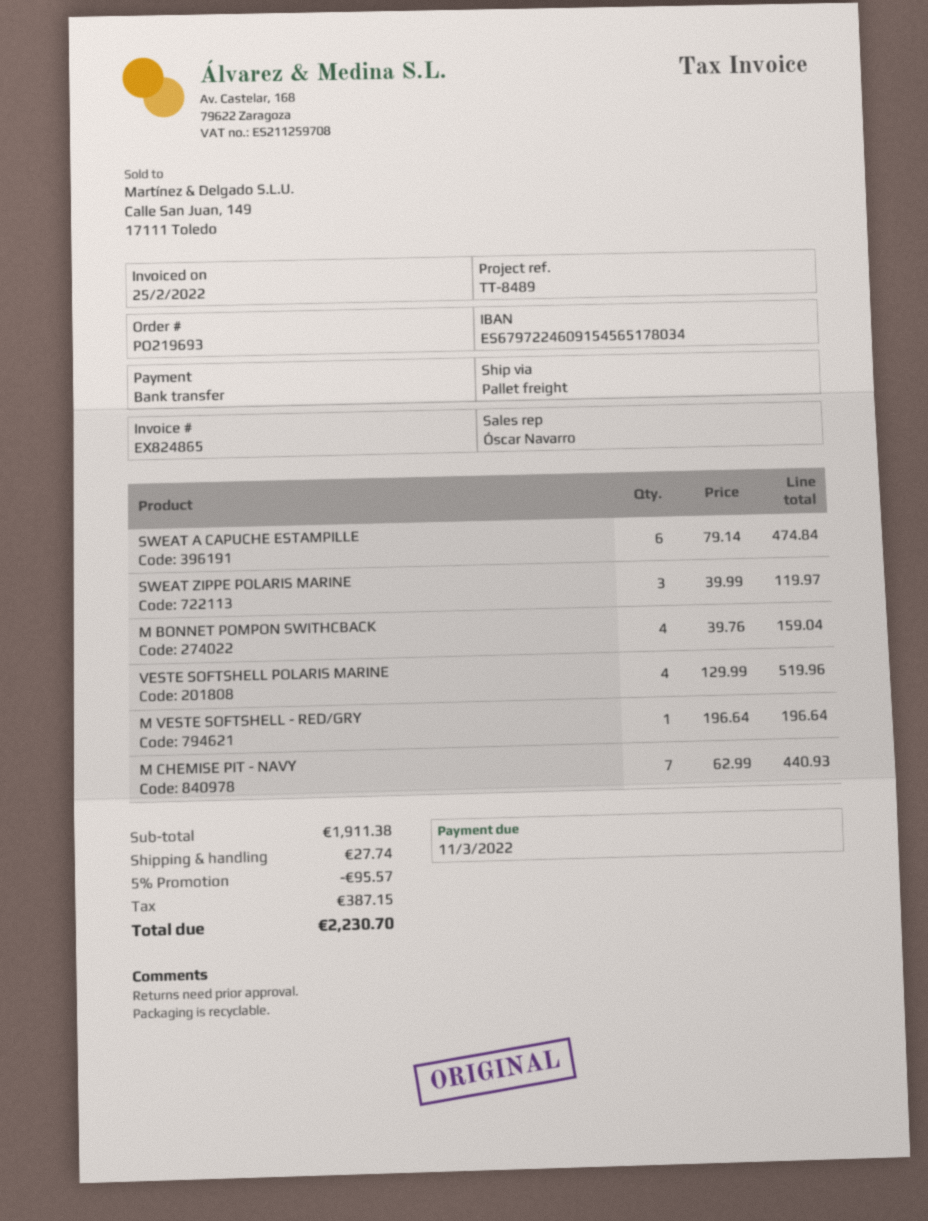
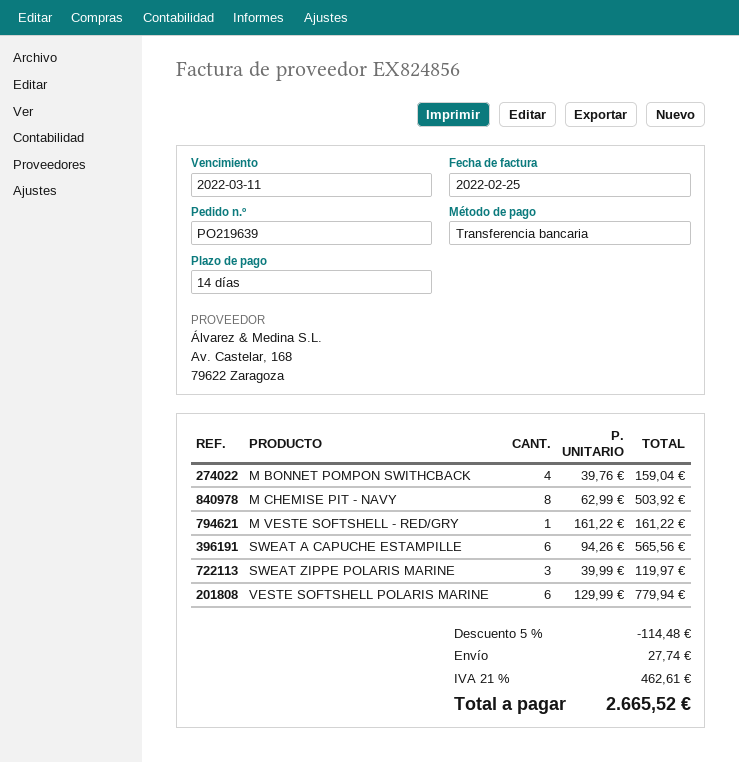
order number: PO219693 -> PO219639
invoice number: EX824865 -> EX824856
SWEAT A CAPUCHE ESTAMPILLE: 6 x 79.14 = 474.84 -> 6 x 94.26 = 565.56
VESTE SOFTSHELL POLARIS MARINE: 4 x 129.99 = 519.96 -> 6 x 129.99 = 779.94
M VESTE SOFTSHELL - RED/GRY: 1 x 196.64 = 196.64 -> 1 x 161.22 = 161.22
M CHEMISE PIT - NAVY: 7 x 62.99 = 440.93 -> 8 x 62.99 = 503.92
discount: 5% = 95.57 -> 5% = 114.48
tax: 387.15 -> 462.61
total: 2230.70 -> 2665.52

